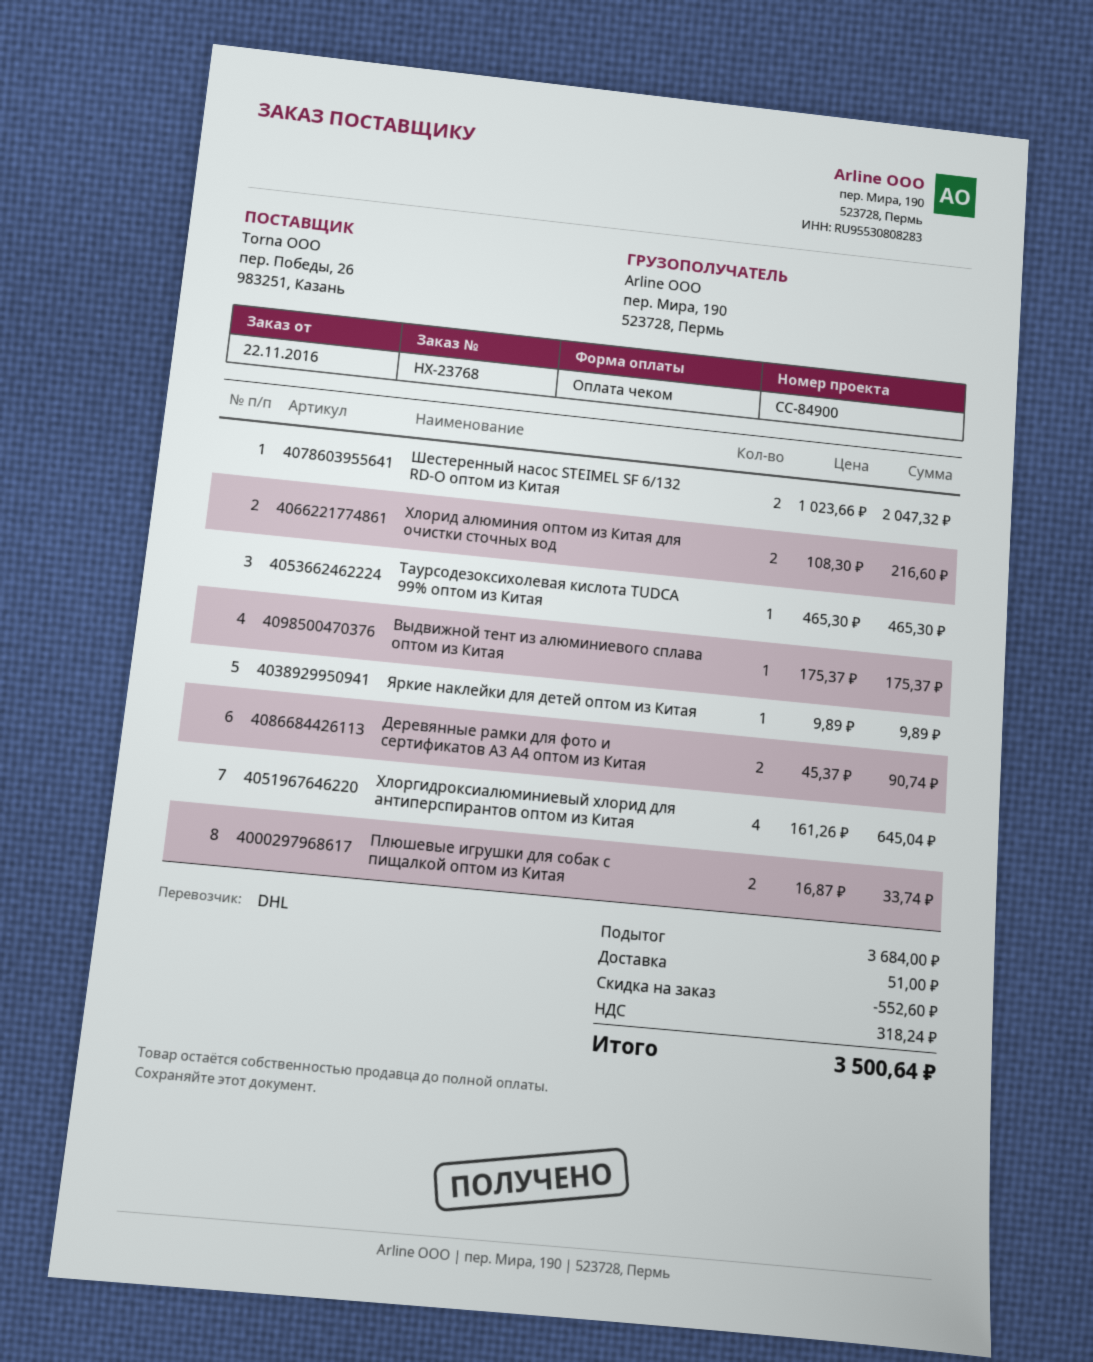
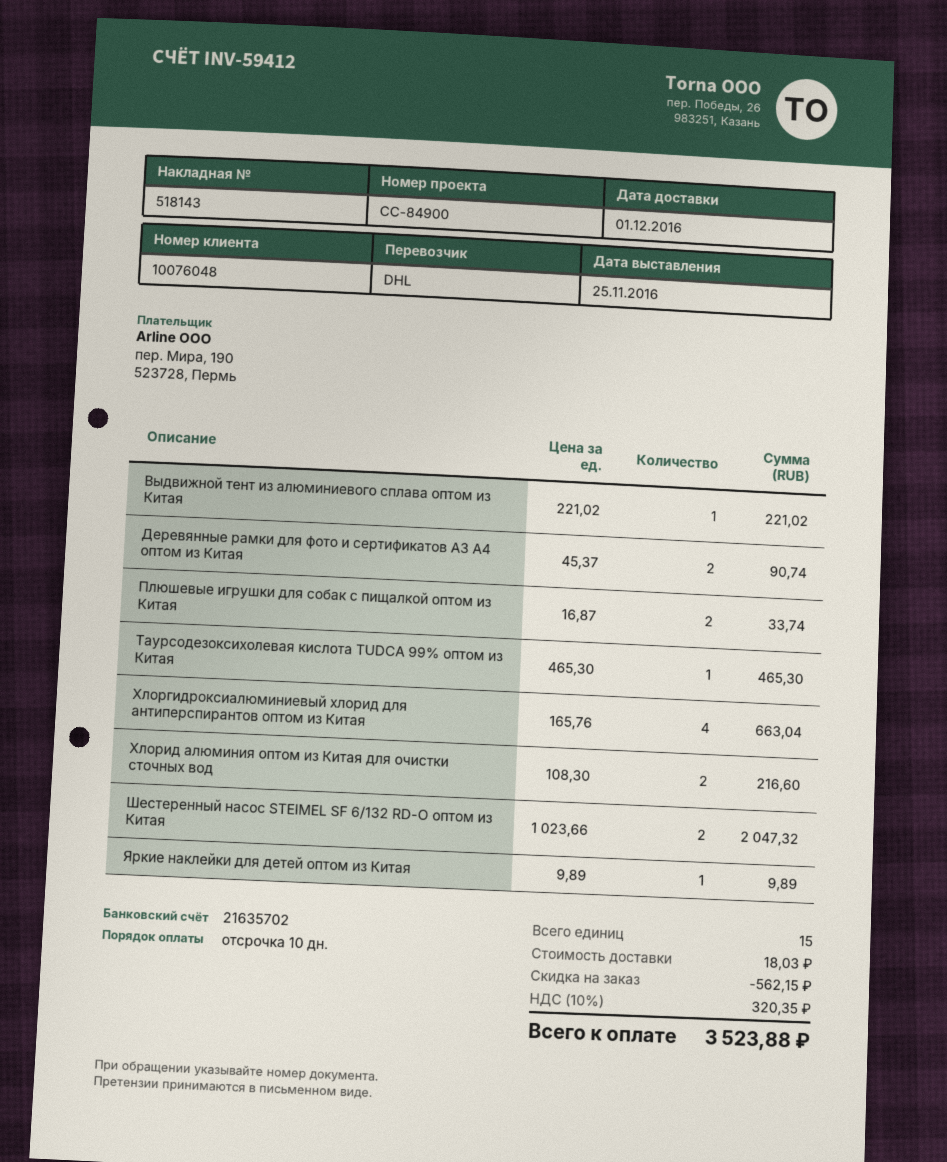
Выдвижной тент из алюминиевого сплава оптом из Китая: 1 x 175.37 = 175.37 -> 1 x 221.02 = 221.02
Хлоргидроксиалюминиевый хлорид для антиперспирантов оптом из Китая: 4 x 161.26 = 645.04 -> 4 x 165.76 = 663.04
discount: 552.60 -> 562.15
shipping: 51.00 -> 18.03
tax: 318.24 -> 320.35
total: 3500.64 -> 3523.88

